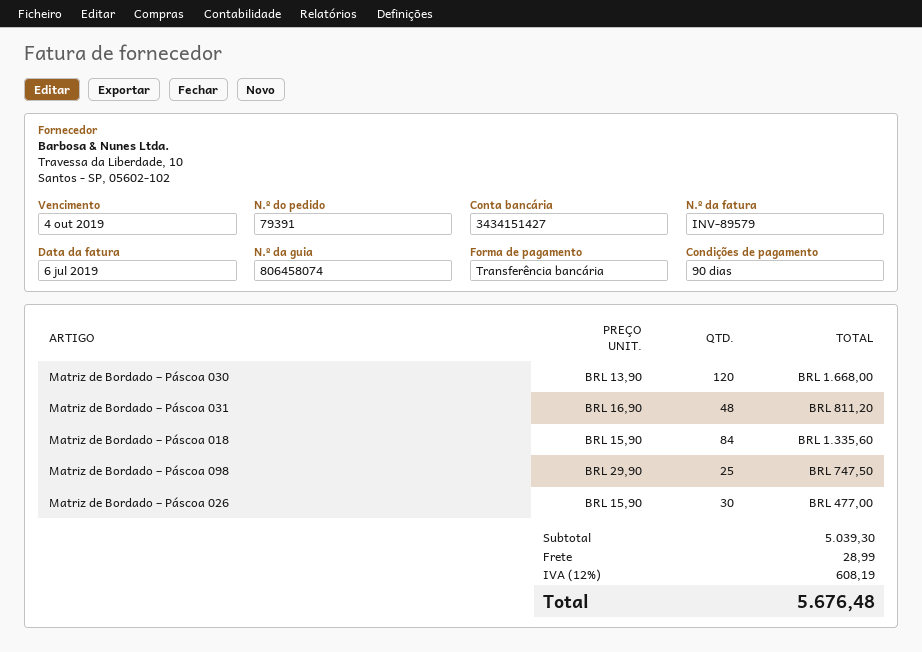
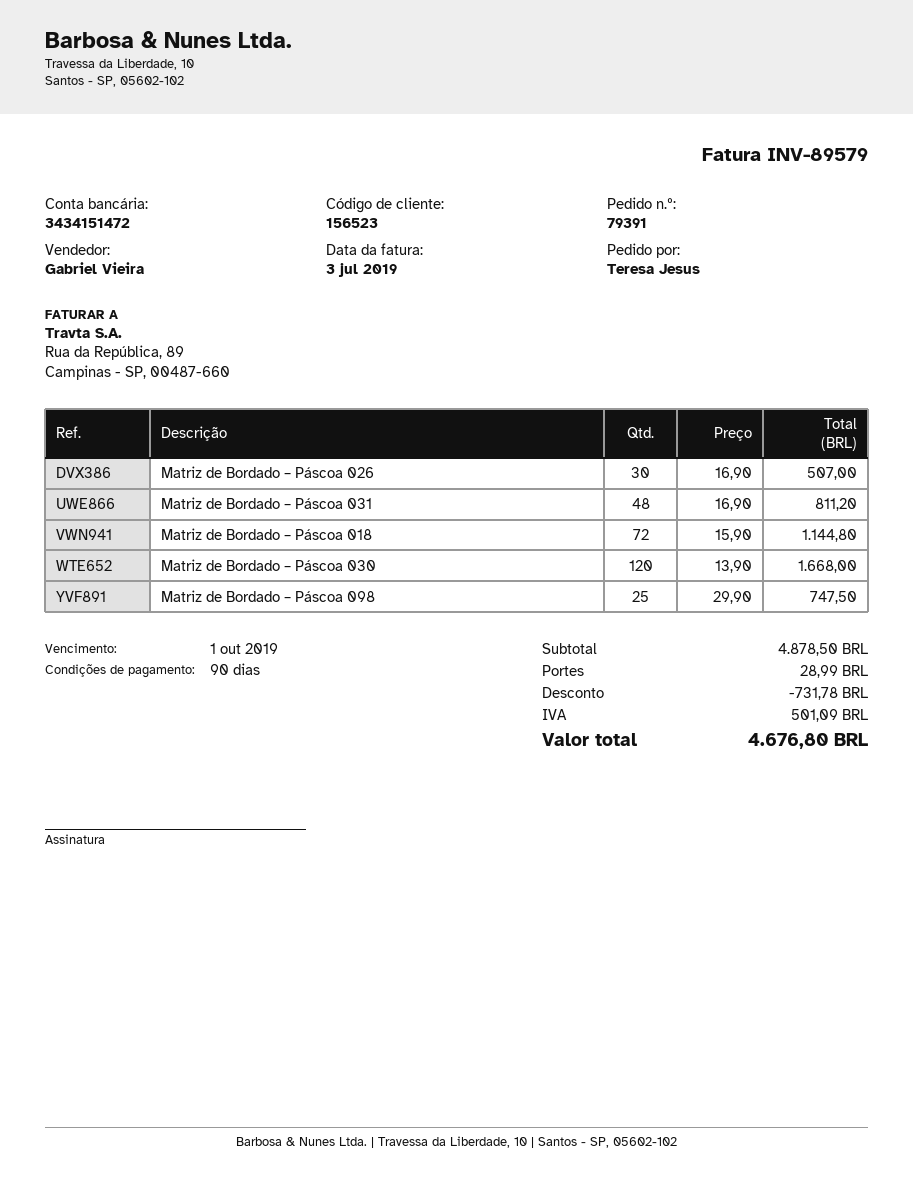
invoice date: 2019-07-06 -> 2019-07-03
due date: 2019-10-04 -> 2019-10-01
bank account: 3434151427 -> 3434151472
Matriz de Bordado – Páscoa 018: 84 x 15.90 = 1335.60 -> 72 x 15.90 = 1144.80
Matriz de Bordado – Páscoa 026: 30 x 15.90 = 477.00 -> 30 x 16.90 = 507.00
subtotal: 5039.30 -> 4878.50
discount: none -> 731.78
tax: 608.19 -> 501.09
total: 5676.48 -> 4676.80

